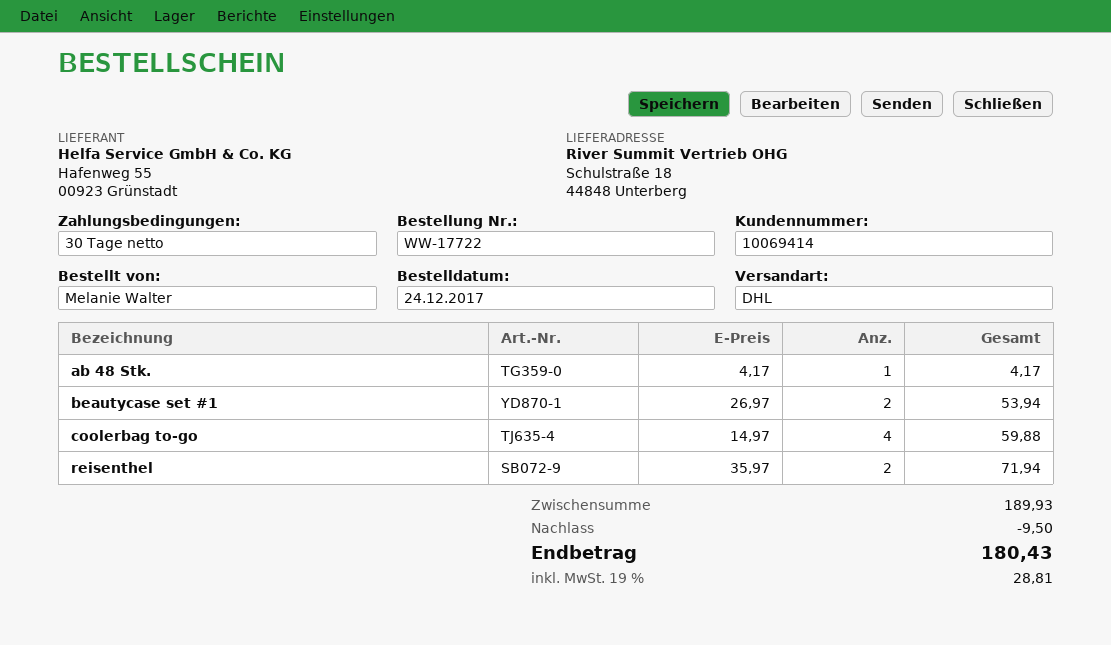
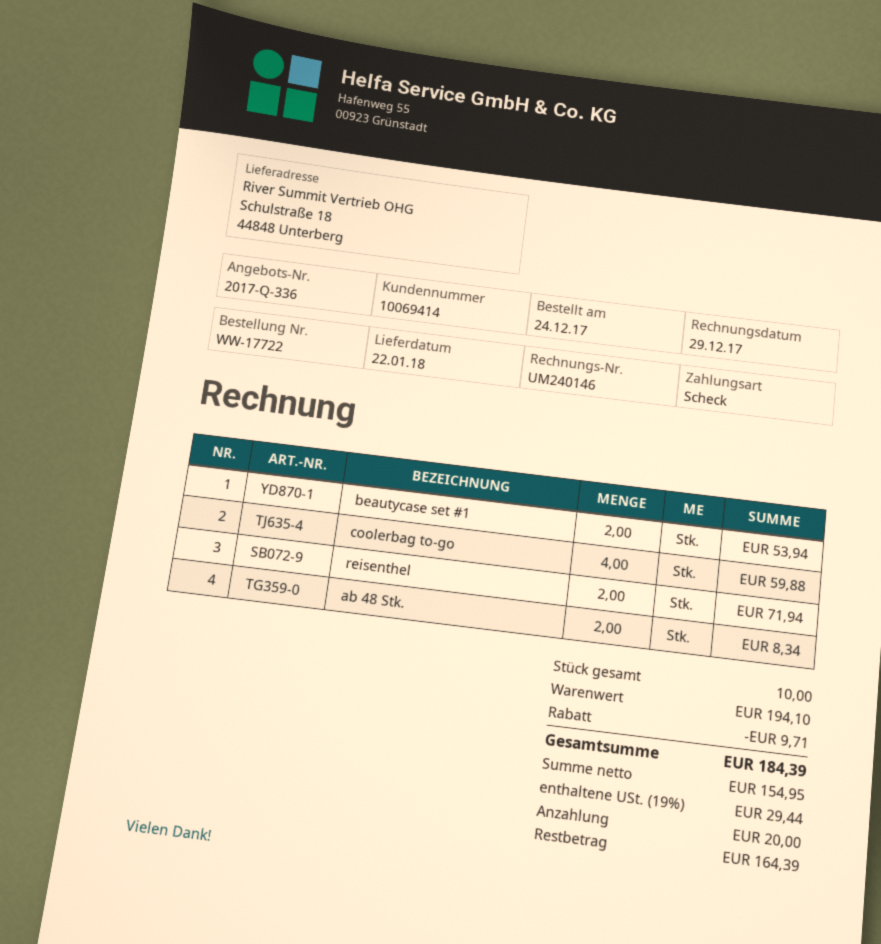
ab 48 Stk.: 1 for 4.17 -> 2 for 8.34
subtotal: 189.93 -> 194.10
discount: 9.50 -> 9.71
tax: 19% = 28.81 -> 19% = 29.44
total: 180.43 -> 184.39

